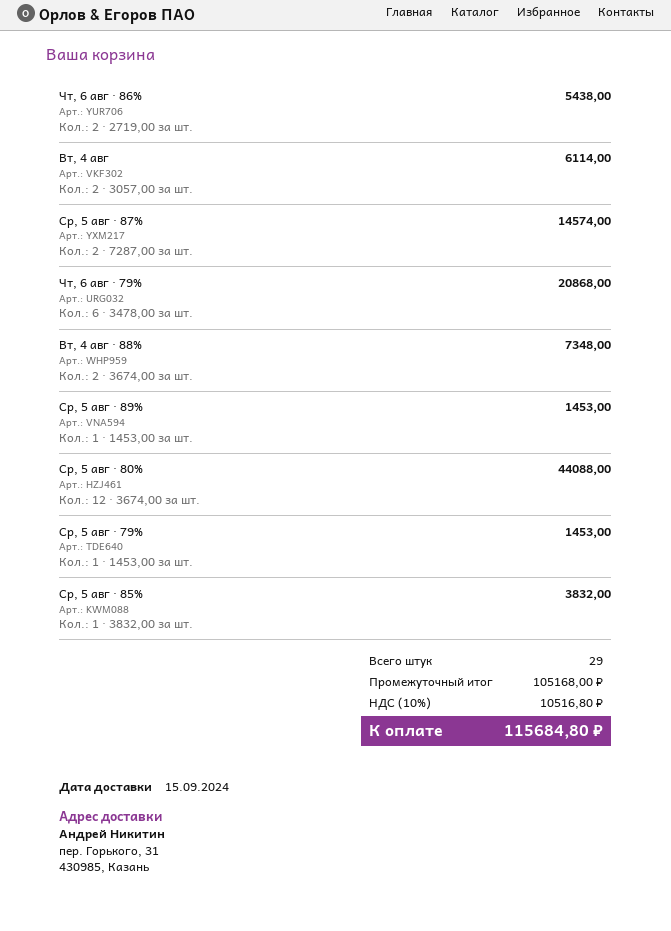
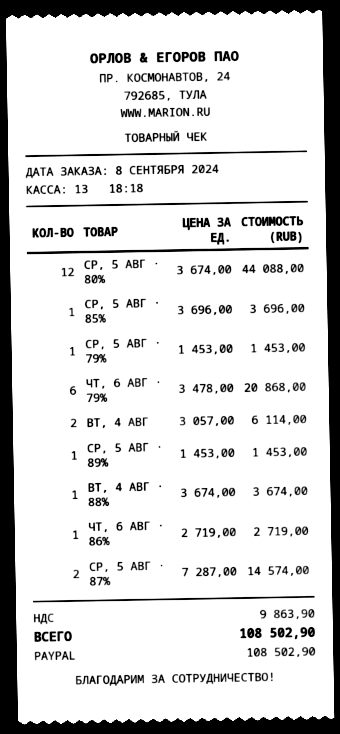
Чт, 6 авг · 86%: 2 x 2719.00 = 5438.00 -> 1 x 2719.00 = 2719.00
Вт, 4 авг · 88%: 2 x 3674.00 = 7348.00 -> 1 x 3674.00 = 3674.00
Ср, 5 авг · 85%: 1 x 3832.00 = 3832.00 -> 1 x 3696.00 = 3696.00
tax: 10516.80 -> 9863.90
total: 115684.80 -> 108502.90

